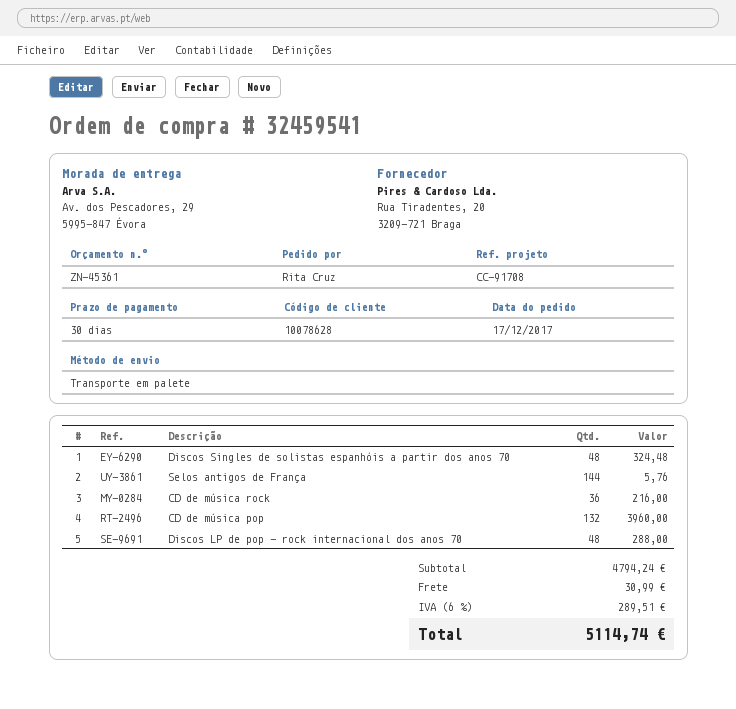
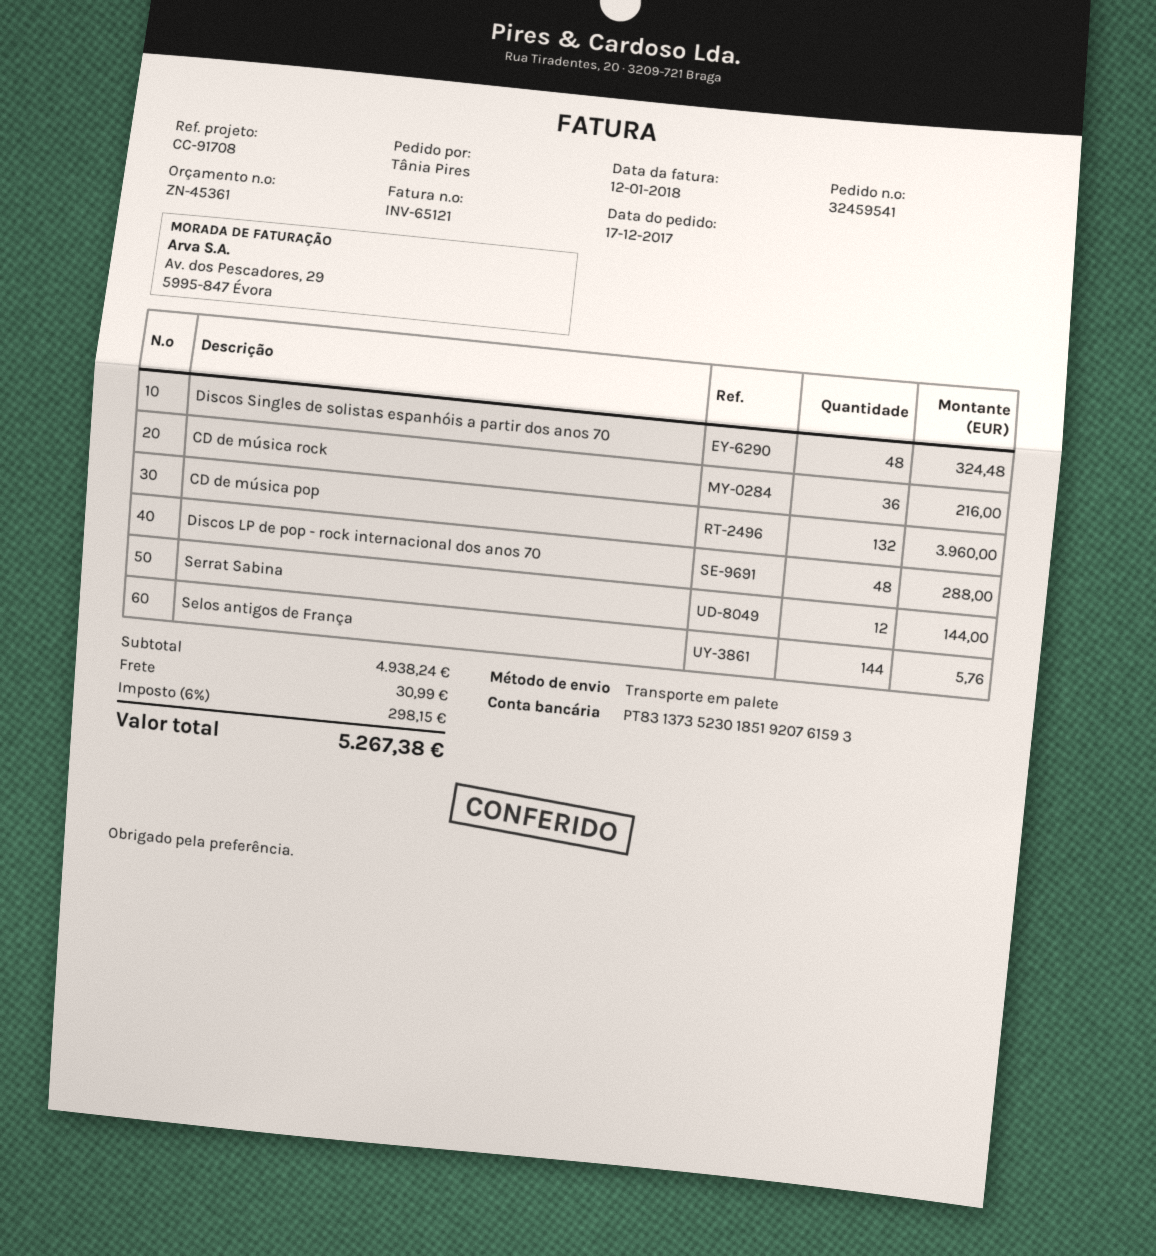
ordered by: Rita Cruz -> Tânia Pires
Serrat Sabina: none -> 12 for 144.00
subtotal: 4794.24 -> 4938.24
tax: 6% = 289.51 -> 6% = 298.15
total: 5114.74 -> 5267.38

